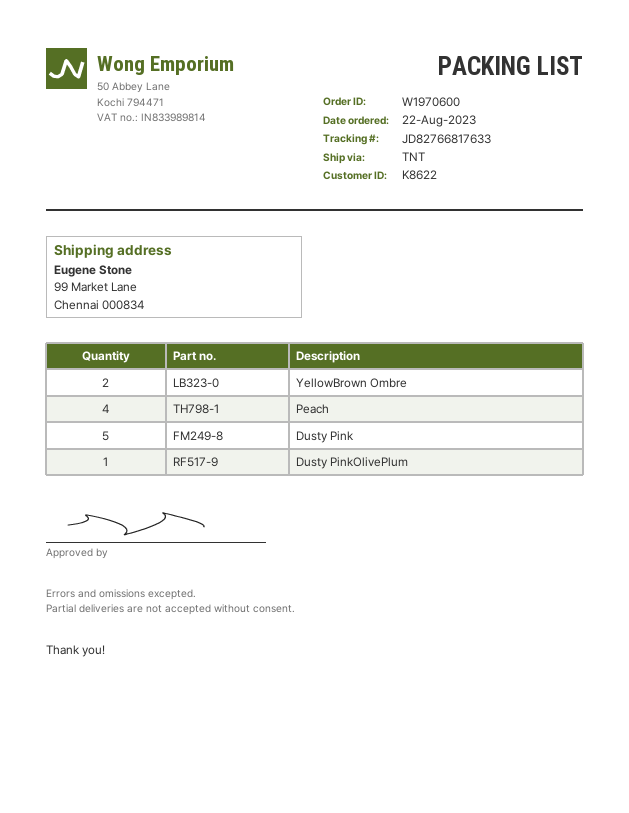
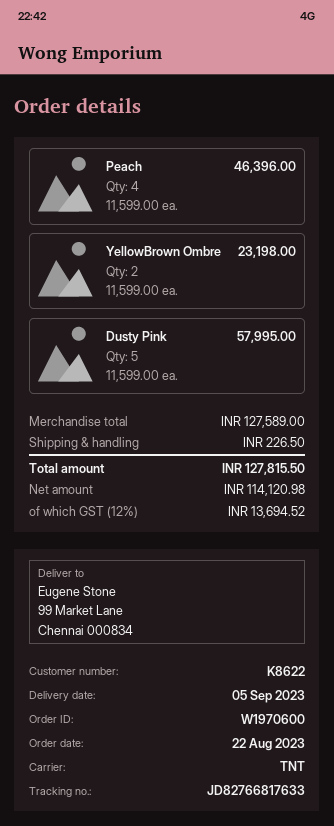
Dusty PinkOlivePlum: 1 -> none

